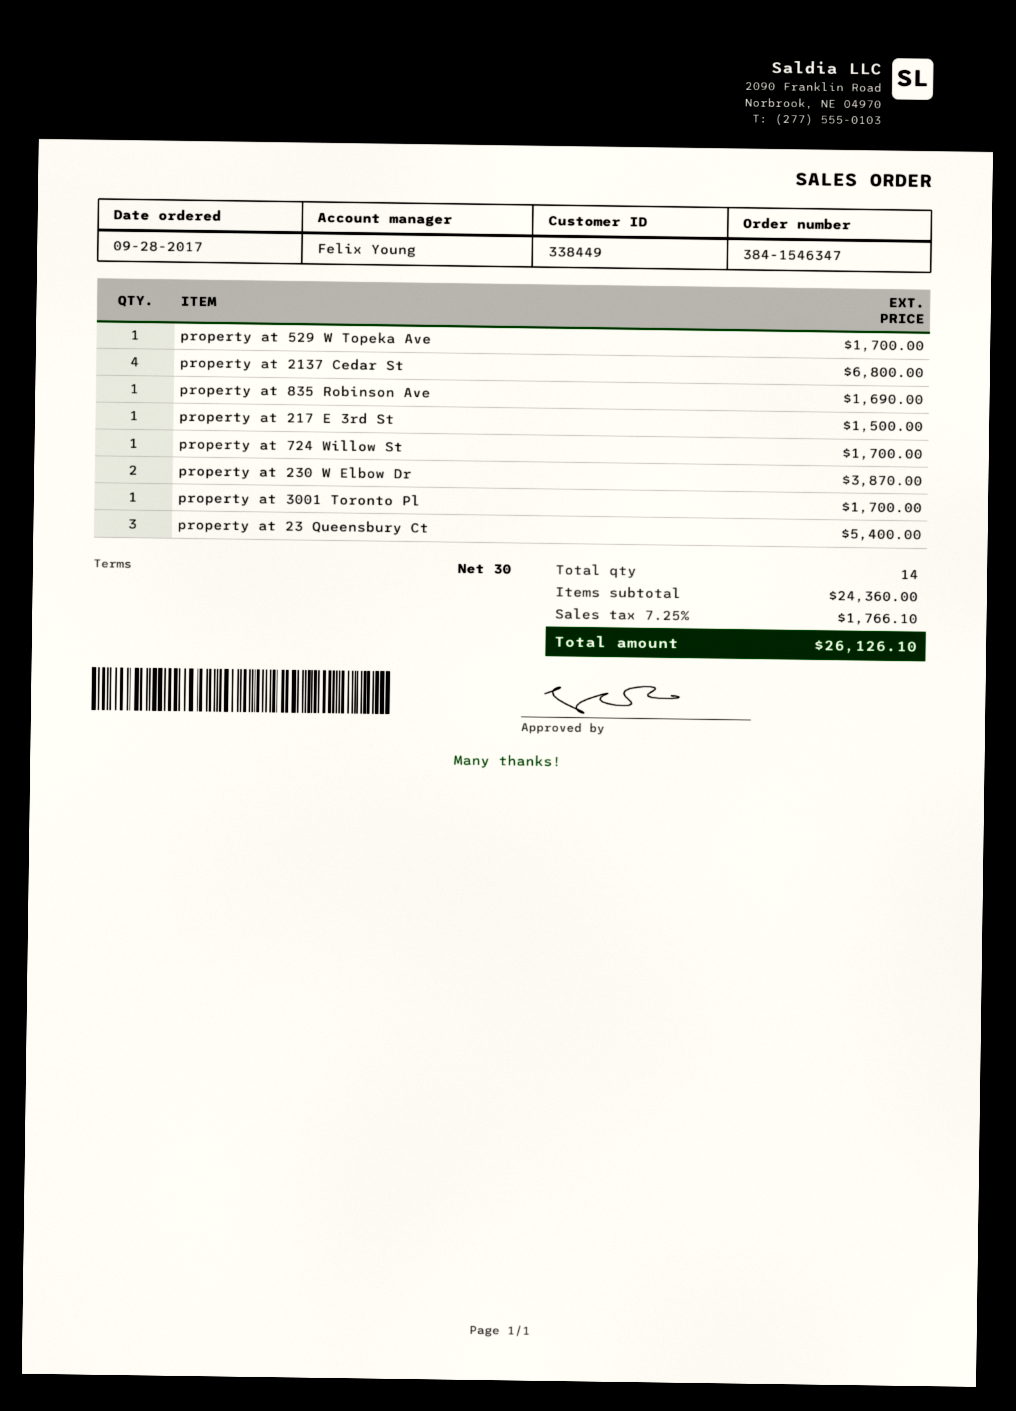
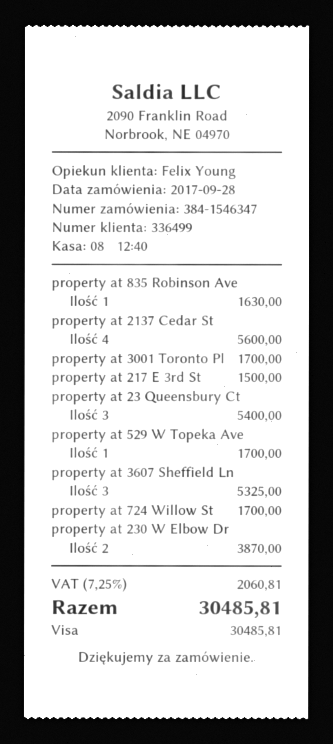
customer number: 338449 -> 336499
property at 2137 Cedar St: 4 for 6800.00 -> 4 for 5600.00
property at 835 Robinson Ave: 1 for 1690.00 -> 1 for 1630.00
property at 3607 Sheffield Ln: none -> 3 for 5325.00
tax: 7.25% = 1766.10 -> 7.25% = 2060.81
total: 26126.10 -> 30485.81

